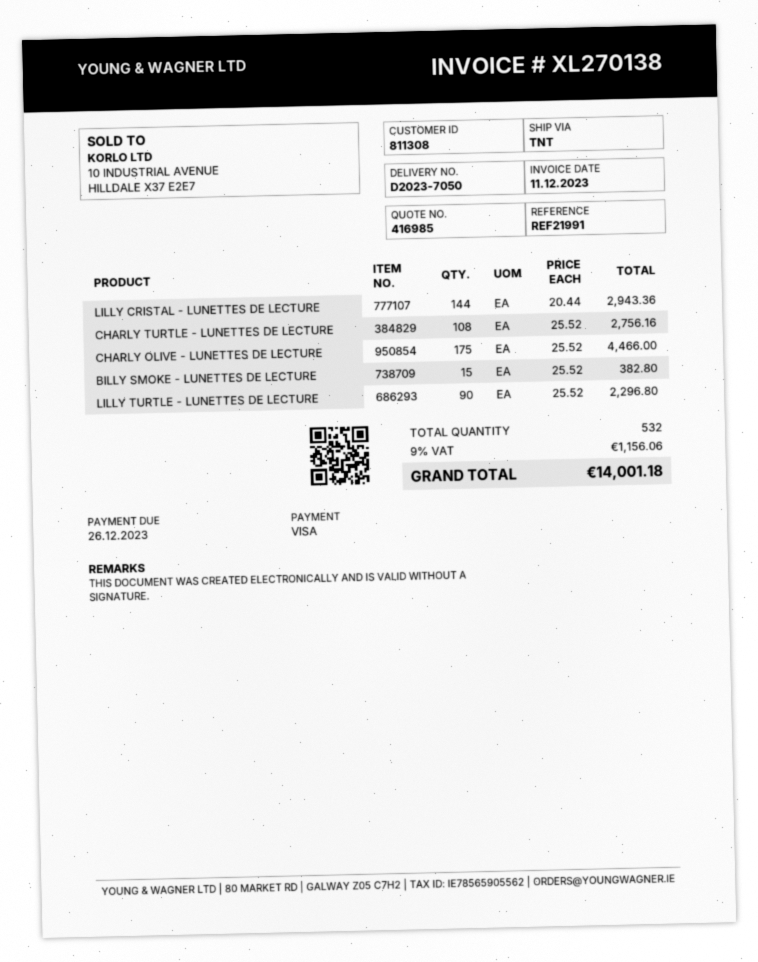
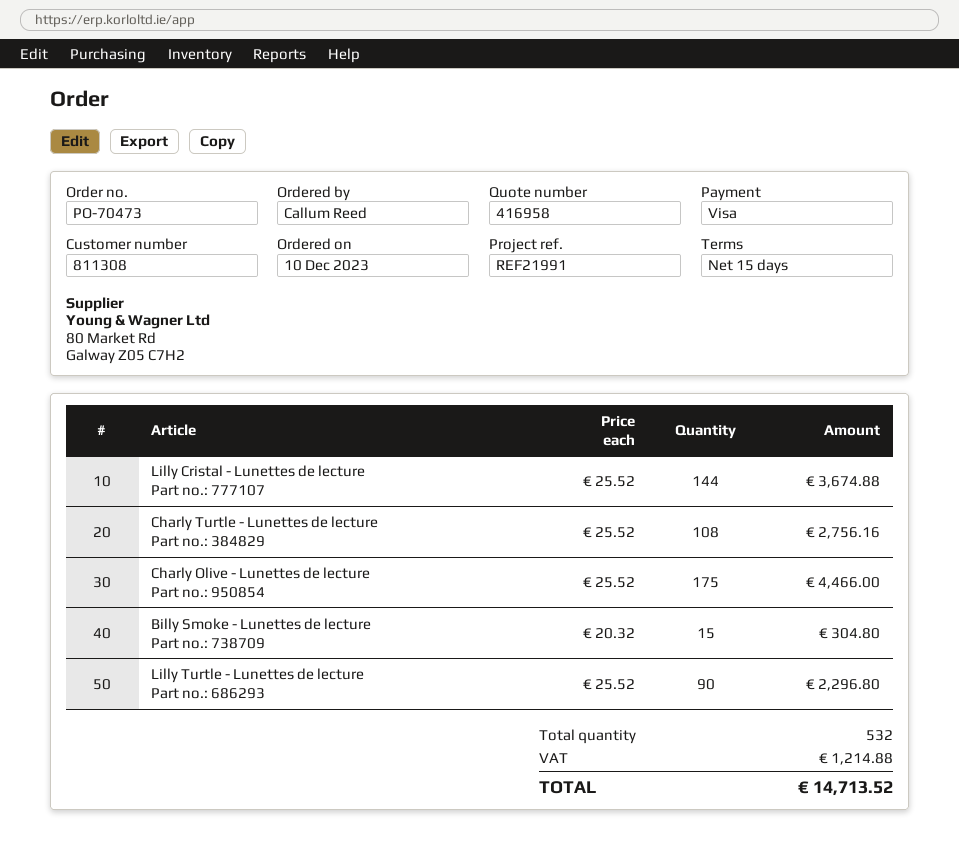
quote number: 416985 -> 416958
LILLY CRISTAL - LUNETTES DE LECTURE: 144 x 20.44 = 2943.36 -> 144 x 25.52 = 3674.88
BILLY SMOKE - LUNETTES DE LECTURE: 15 x 25.52 = 382.80 -> 15 x 20.32 = 304.80
tax: 1156.06 -> 1214.88
total: 14001.18 -> 14713.52

